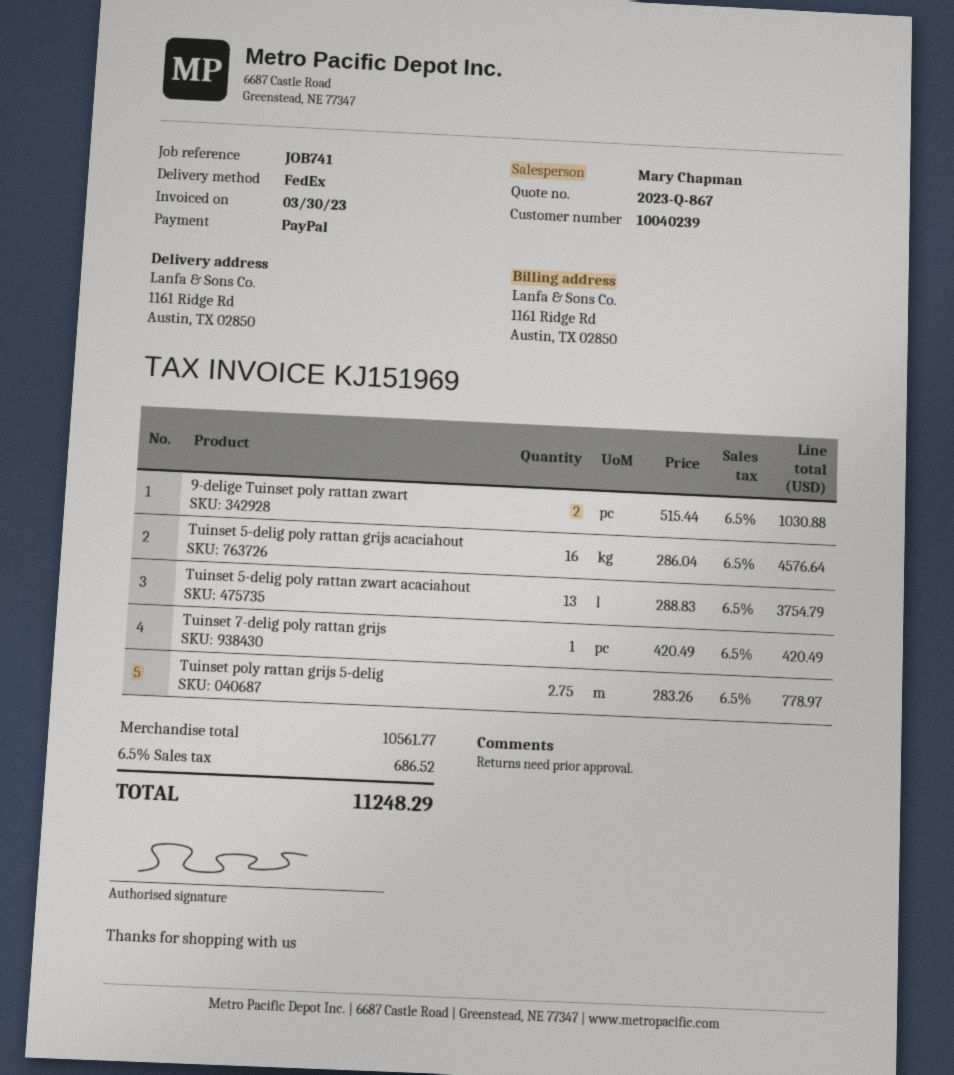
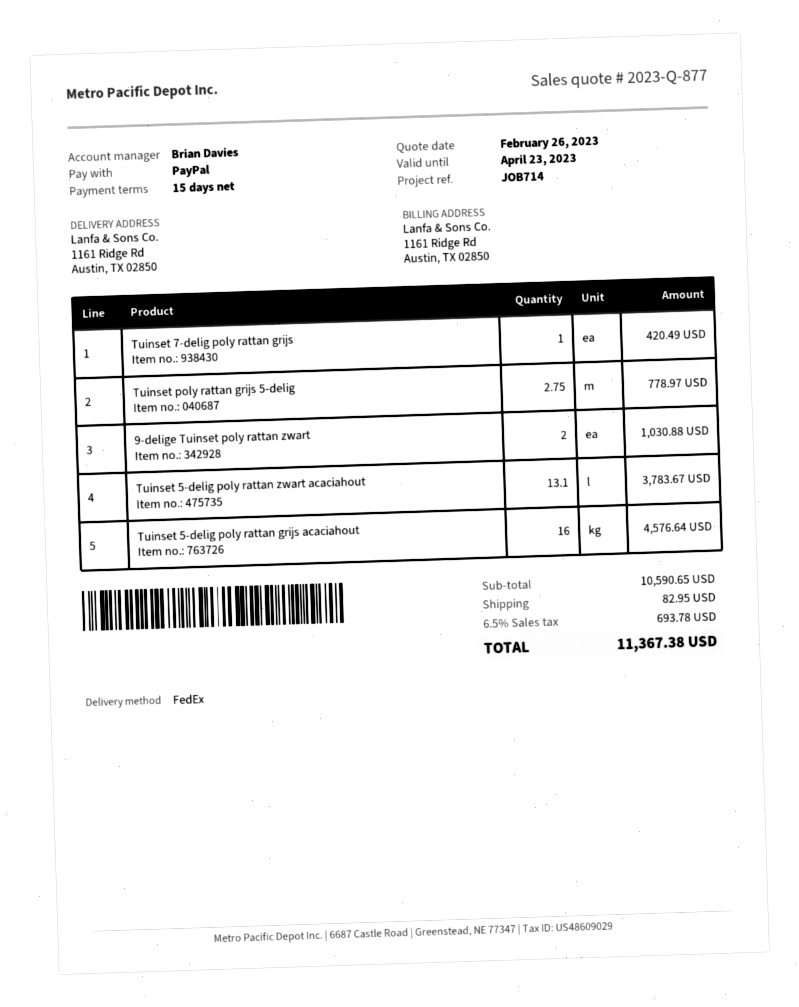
quote number: 2023-Q-867 -> 2023-Q-877
reference: JOB741 -> JOB714
sales rep: Mary Chapman -> Brian Davies
Tuinset 5-delig poly rattan zwart acaciahout: 13 for 3754.79 -> 13.1 for 3783.67
subtotal: 10561.77 -> 10590.65
shipping: none -> 82.95
tax: 6.5% = 686.52 -> 6.5% = 693.78
total: 11248.29 -> 11367.38

